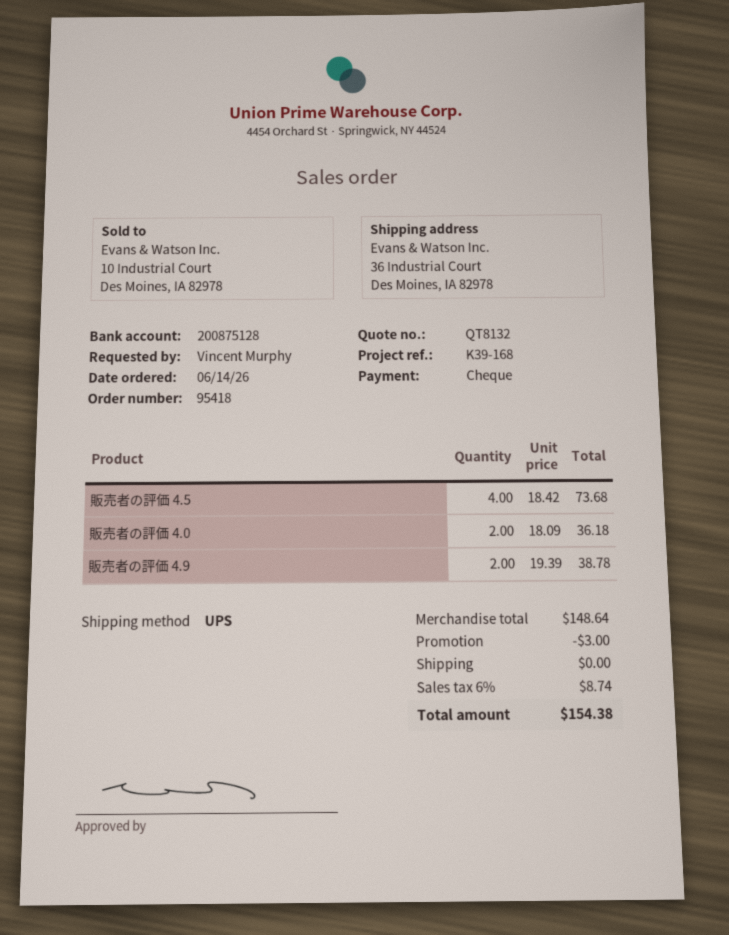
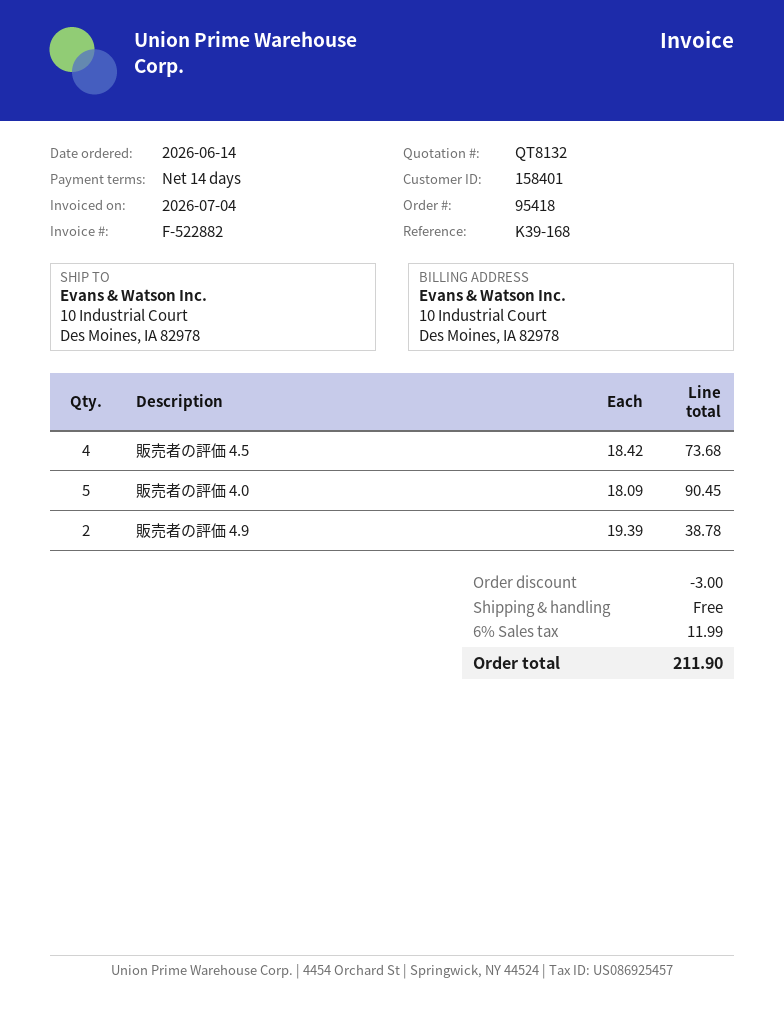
ship to: 36 Industrial Court, Des Moines, IA 82978 -> 10 Industrial Court, Des Moines, IA 82978
販売者の評価 4.0: 2 x 18.09 = 36.18 -> 5 x 18.09 = 90.45
tax: 6% = 8.74 -> 6% = 11.99
total: 154.38 -> 211.90

